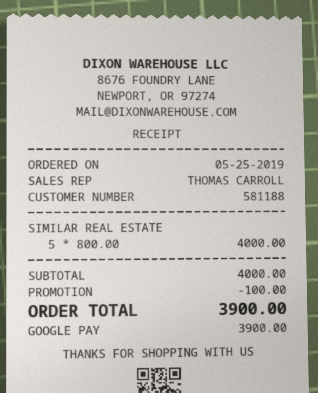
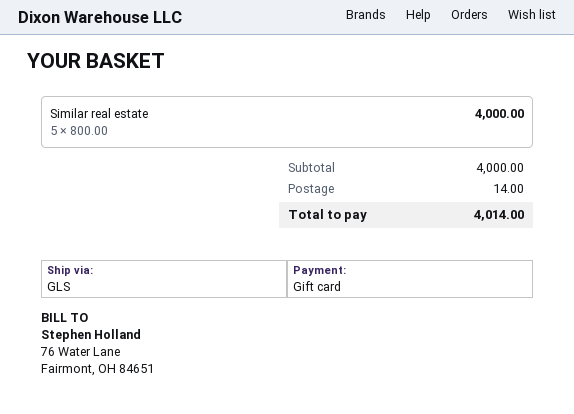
payment method: Google Pay -> gift card
discount: 100.00 -> none
shipping: none -> 14.00
total: 3900.00 -> 4014.00

